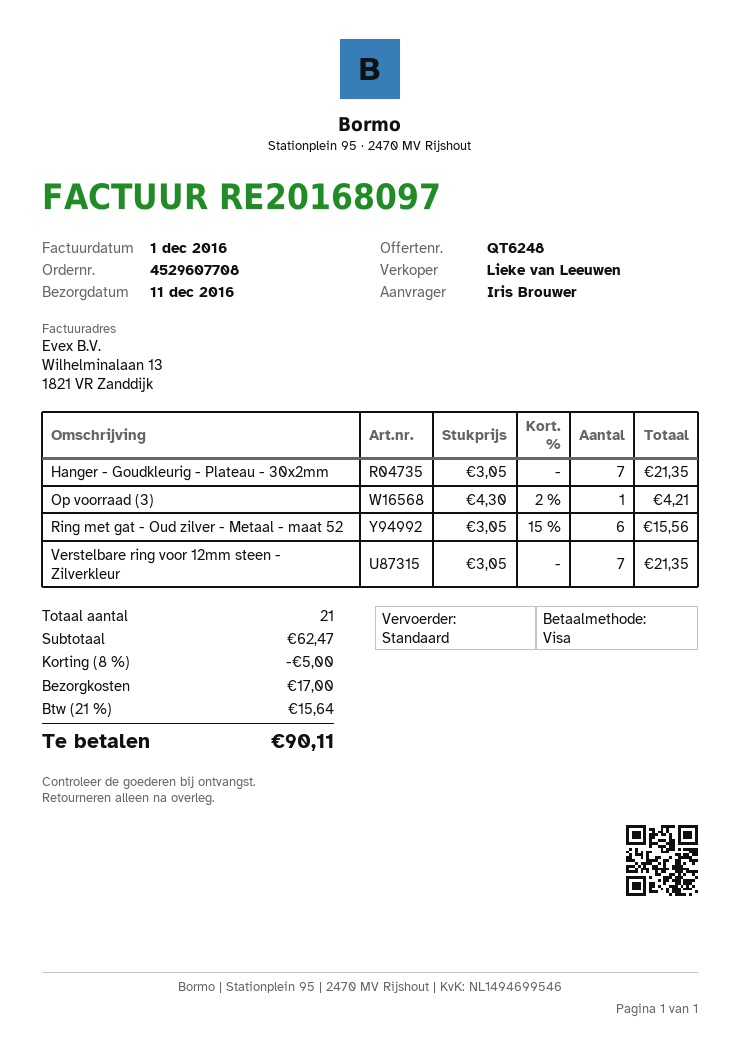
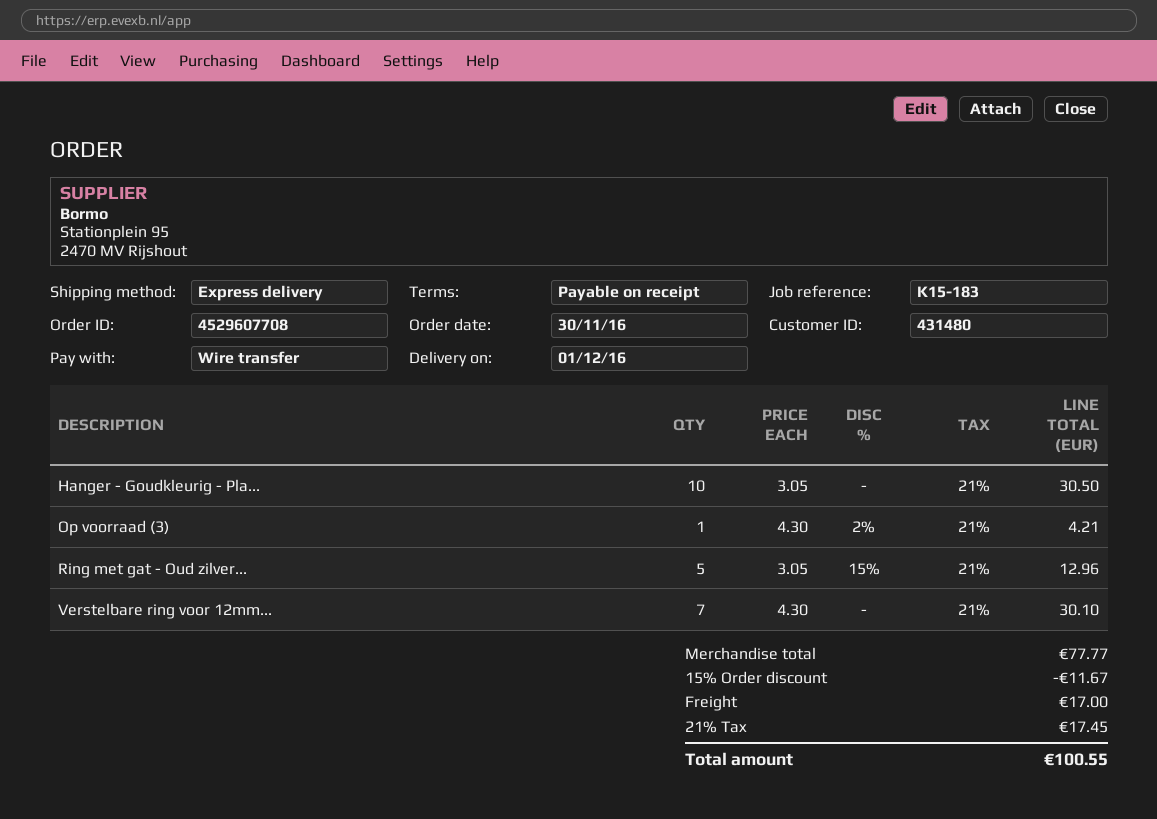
delivery date: 2016-12-11 -> 2016-12-01
payment method: Visa -> bank transfer
shipping method: standard -> express
Hanger - Goudkleurig - Plateau - 30x2mm: 7 x 3.05 = 21.35 -> 10 x 3.05 = 30.50
Ring met gat - Oud zilver - Metaal - maat 52: 6 x 3.05 - 15% = 15.56 -> 5 x 3.05 - 15% = 12.96
Verstelbare ring voor 12mm steen - Zilverkleur: 7 x 3.05 = 21.35 -> 7 x 4.30 = 30.10
subtotal: 62.47 -> 77.77
discount: 8% = 5.00 -> 15% = 11.67
tax: 21% = 15.64 -> 21% = 17.45
total: 90.11 -> 100.55

